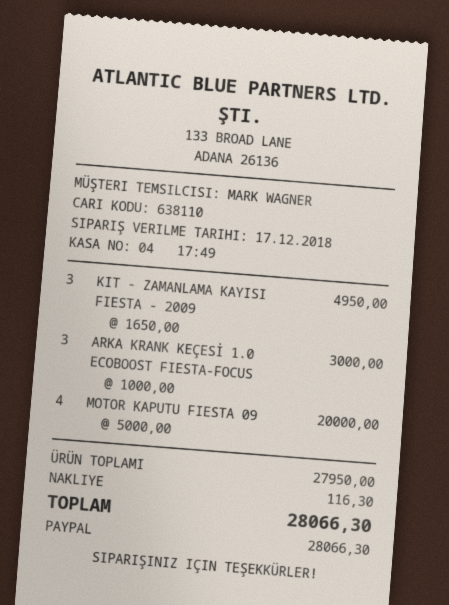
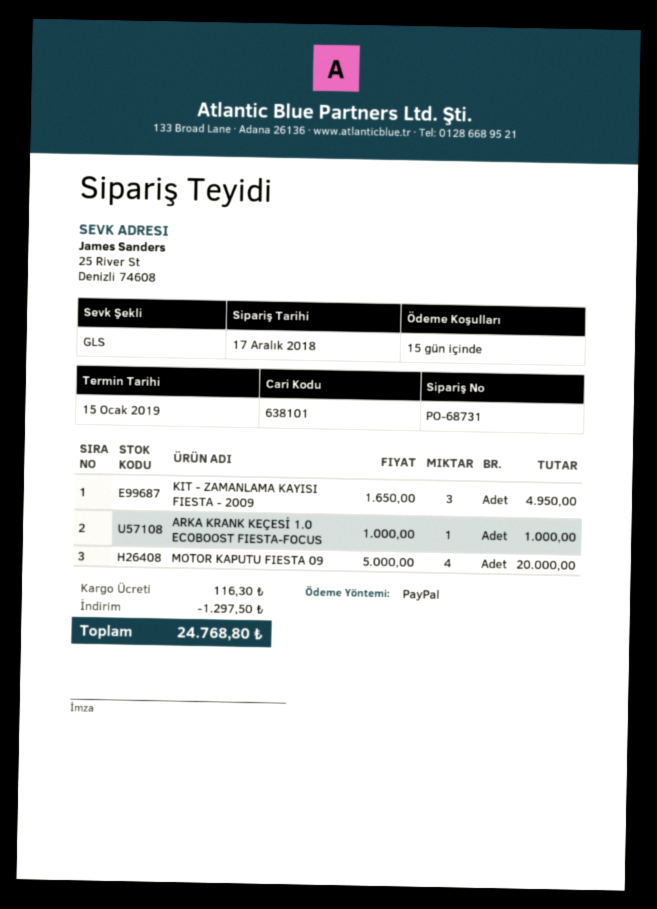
customer number: 638110 -> 638101
ARKA KRANK KEÇESİ 1.0 ECOBOOST FIESTA-FOCUS: 3 x 1000.00 = 3000.00 -> 1 x 1000.00 = 1000.00
discount: none -> 1297.50
total: 28066.30 -> 24768.80

